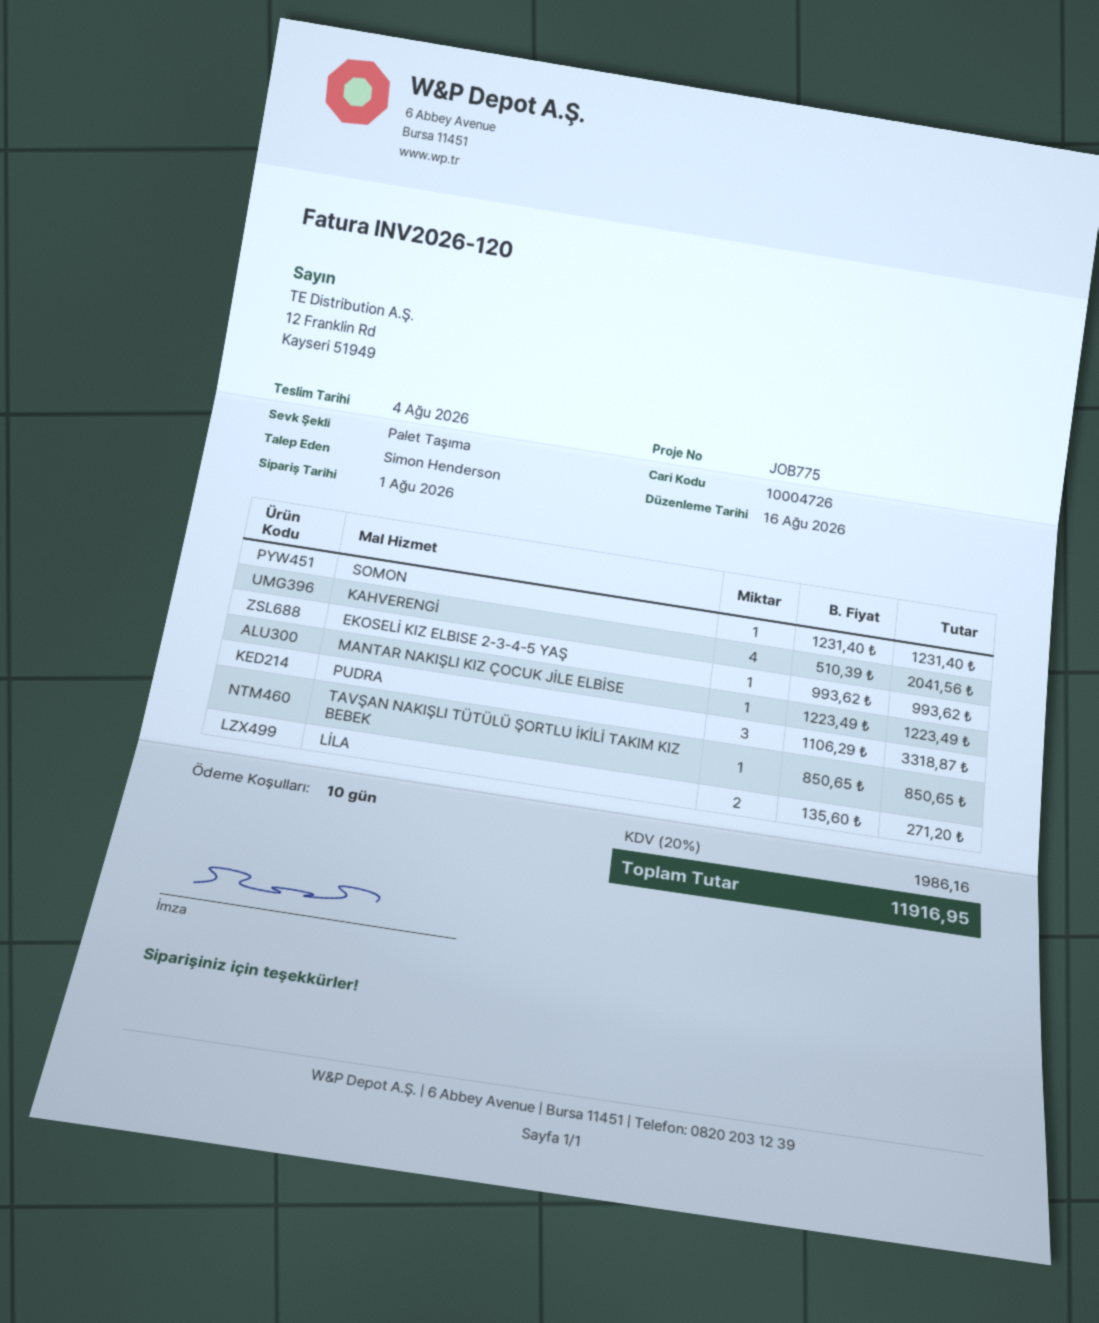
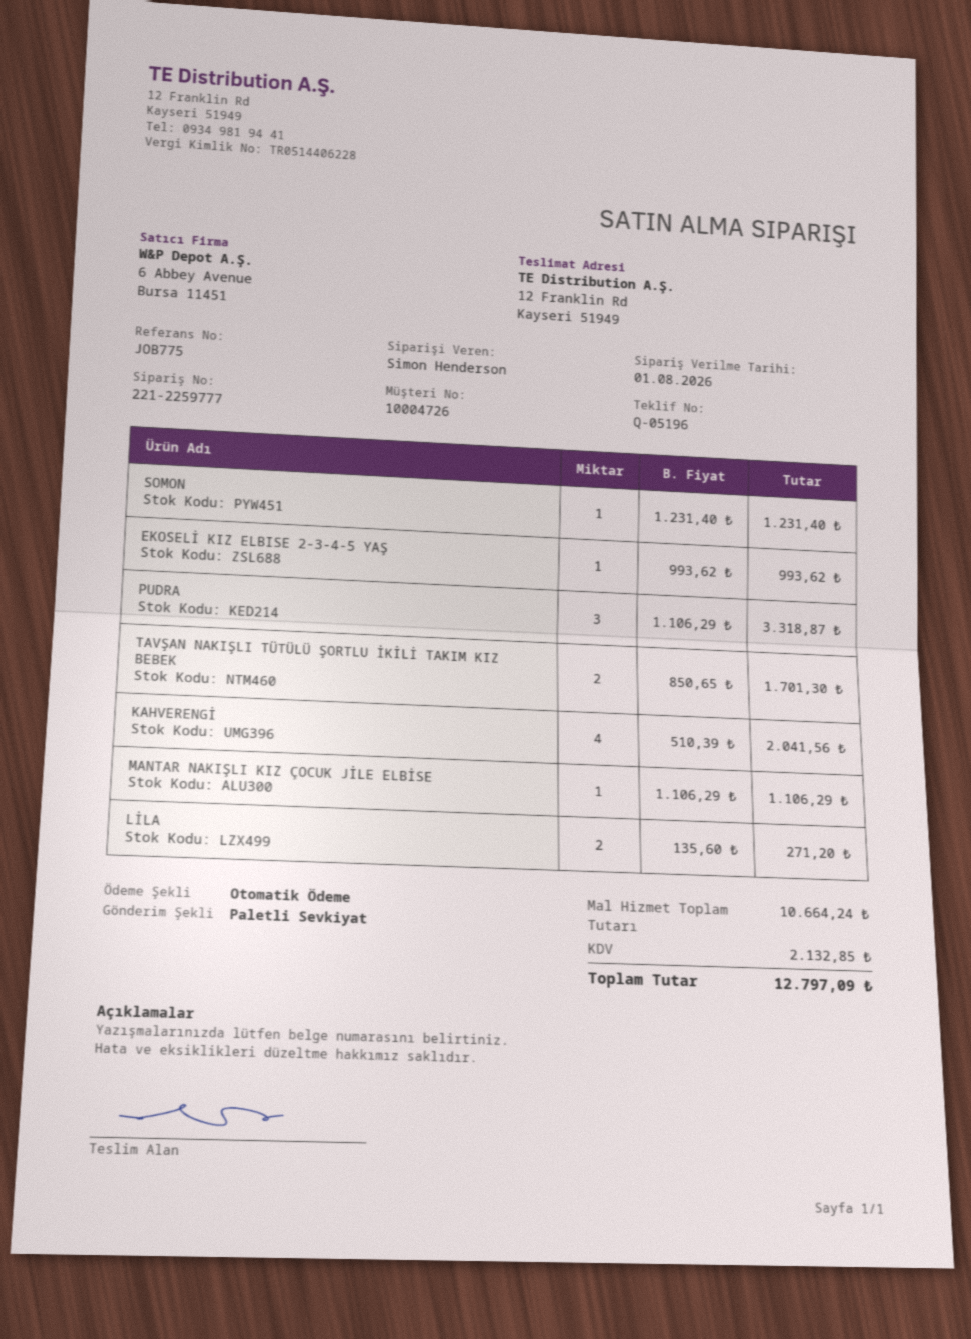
MANTAR NAKIŞLI KIZ ÇOCUK JİLE ELBİSE: 1 x 1223.49 = 1223.49 -> 1 x 1106.29 = 1106.29
TAVŞAN NAKIŞLI TÜTÜLÜ ŞORTLU İKİLİ TAKIM KIZ BEBEK: 1 x 850.65 = 850.65 -> 2 x 850.65 = 1701.30
tax: 1986.16 -> 2132.85
total: 11916.95 -> 12797.09

